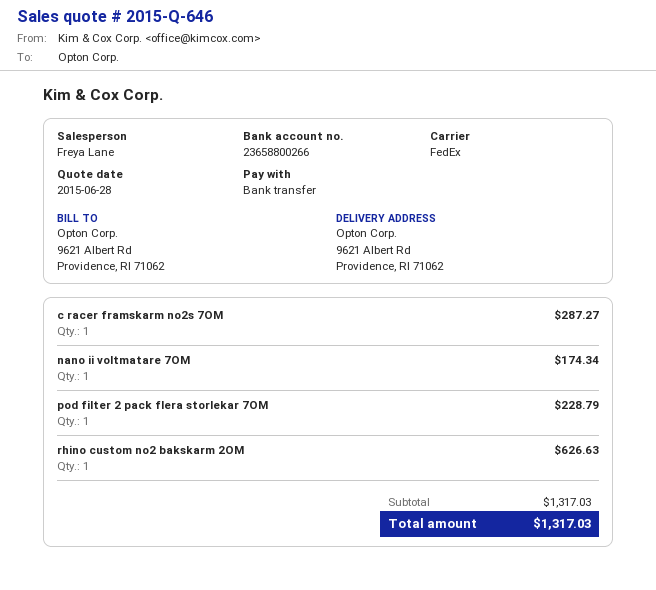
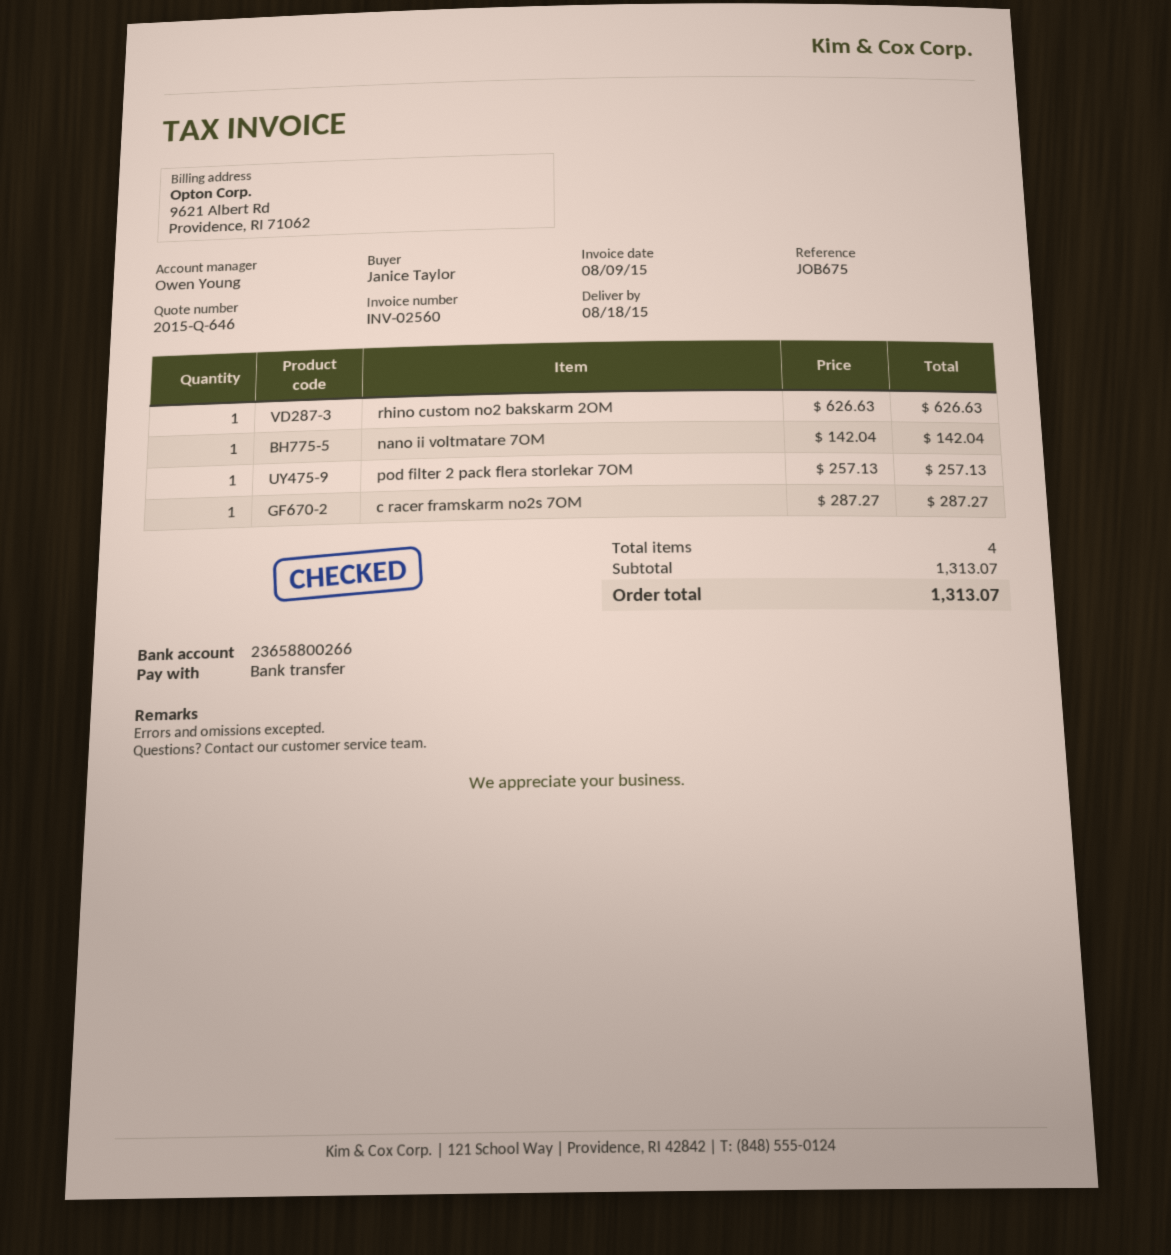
sales rep: Freya Lane -> Owen Young
nano ii voltmatare 7OM: 1 for 174.34 -> 1 for 142.04
pod filter 2 pack flera storlekar 7OM: 1 for 228.79 -> 1 for 257.13
subtotal: 1317.03 -> 1313.07
total: 1317.03 -> 1313.07

